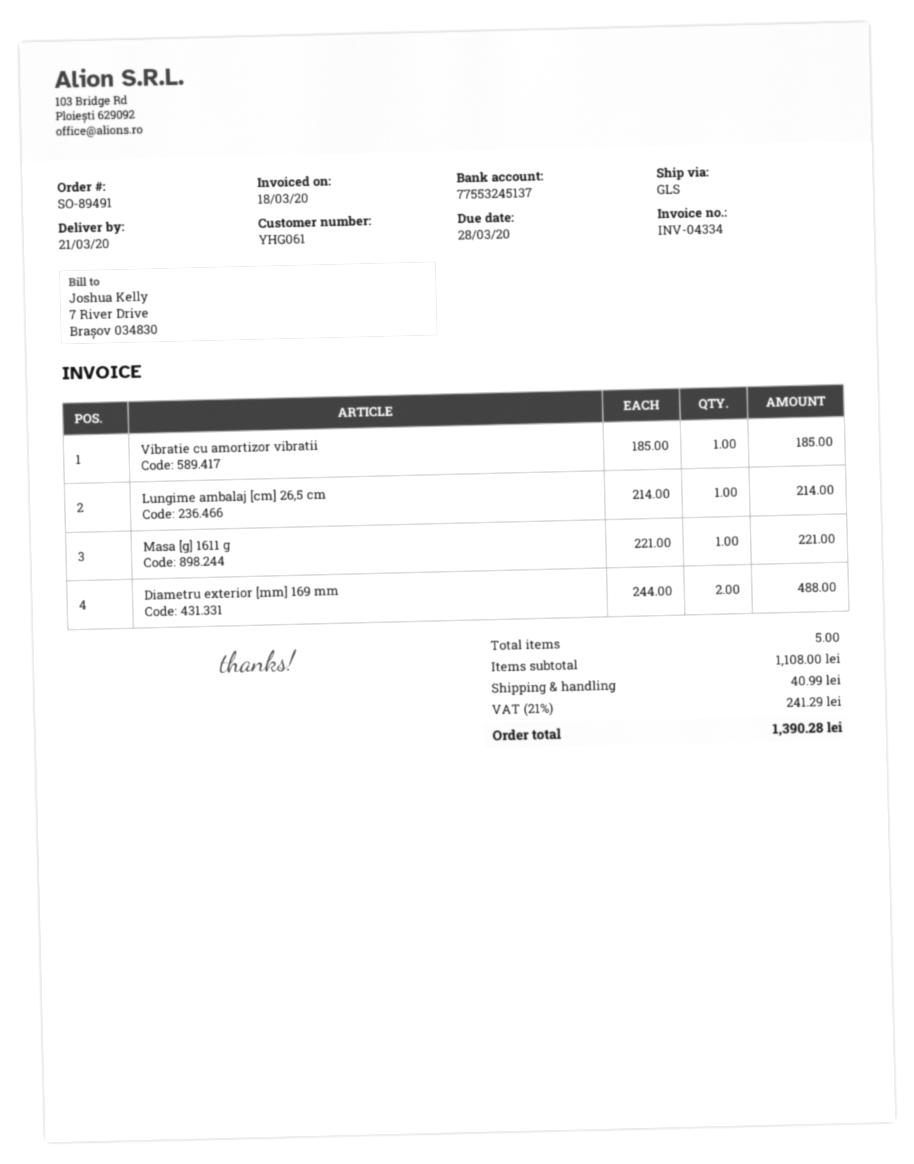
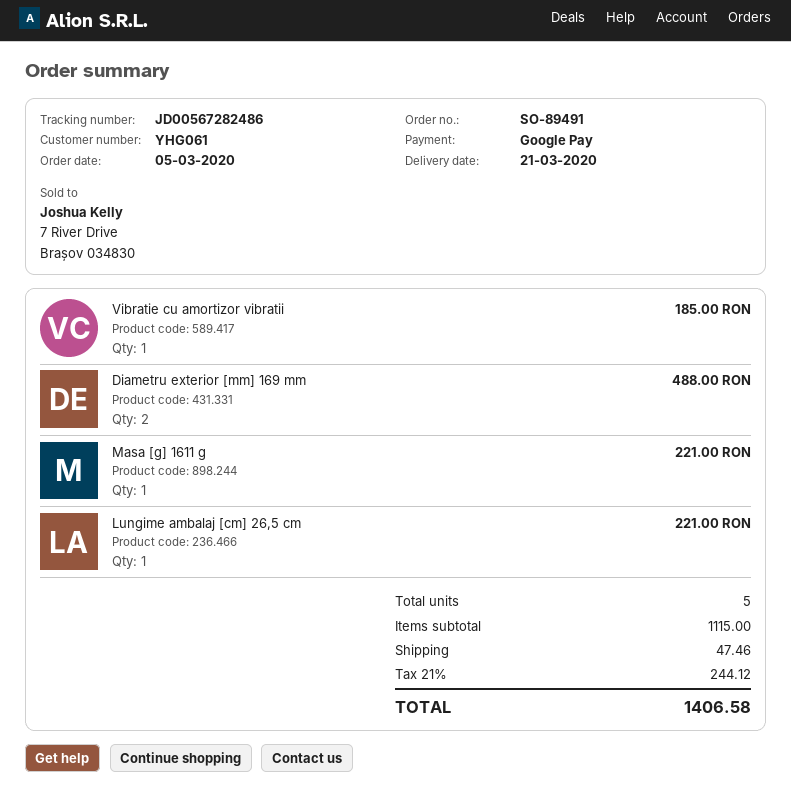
Lungime ambalaj [cm] 26,5 cm: 1 for 214.00 -> 1 for 221.00
subtotal: 1108.00 -> 1115.00
shipping: 40.99 -> 47.46
tax: 21% = 241.29 -> 21% = 244.12
total: 1390.28 -> 1406.58

